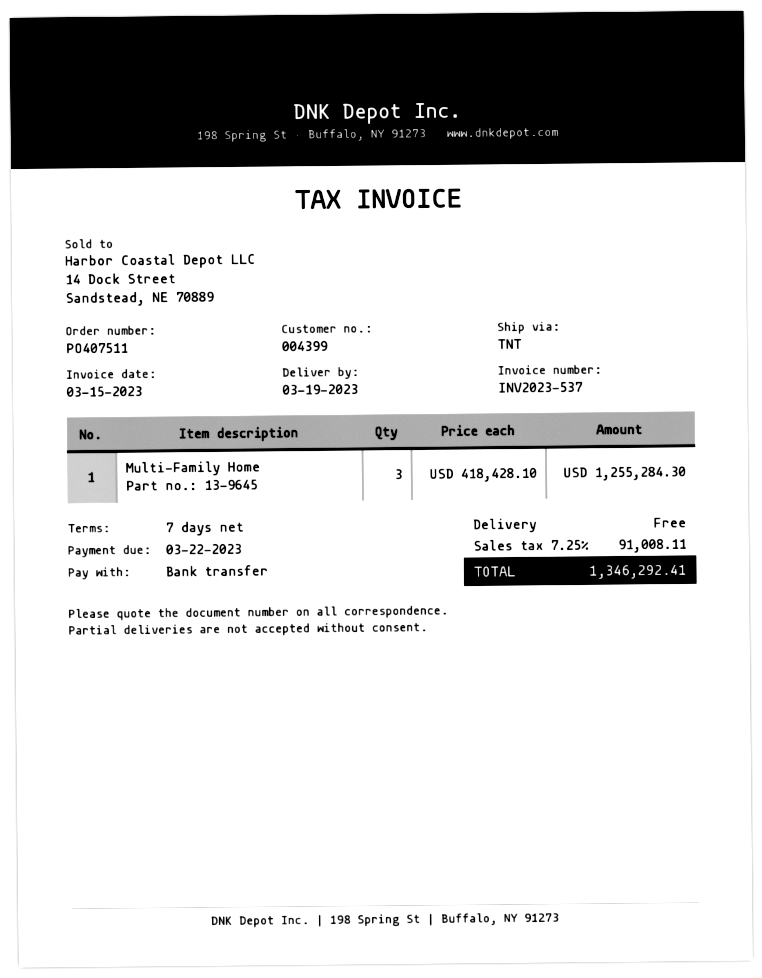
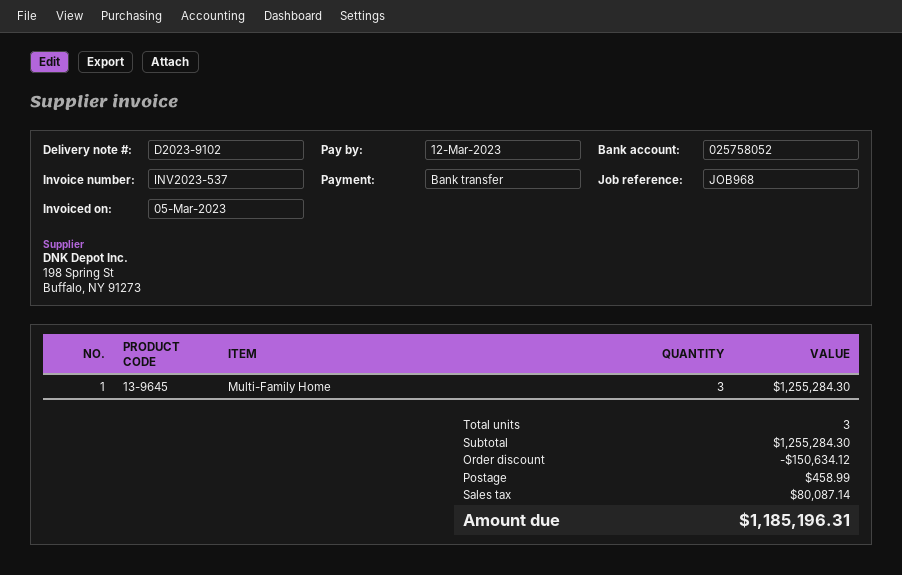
invoice date: 2023-03-15 -> 2023-03-05
due date: 2023-03-22 -> 2023-03-12
discount: none -> 150634.12
shipping: 0.00 -> 458.99
tax: 91008.11 -> 80087.14
total: 1346292.41 -> 1185196.31

